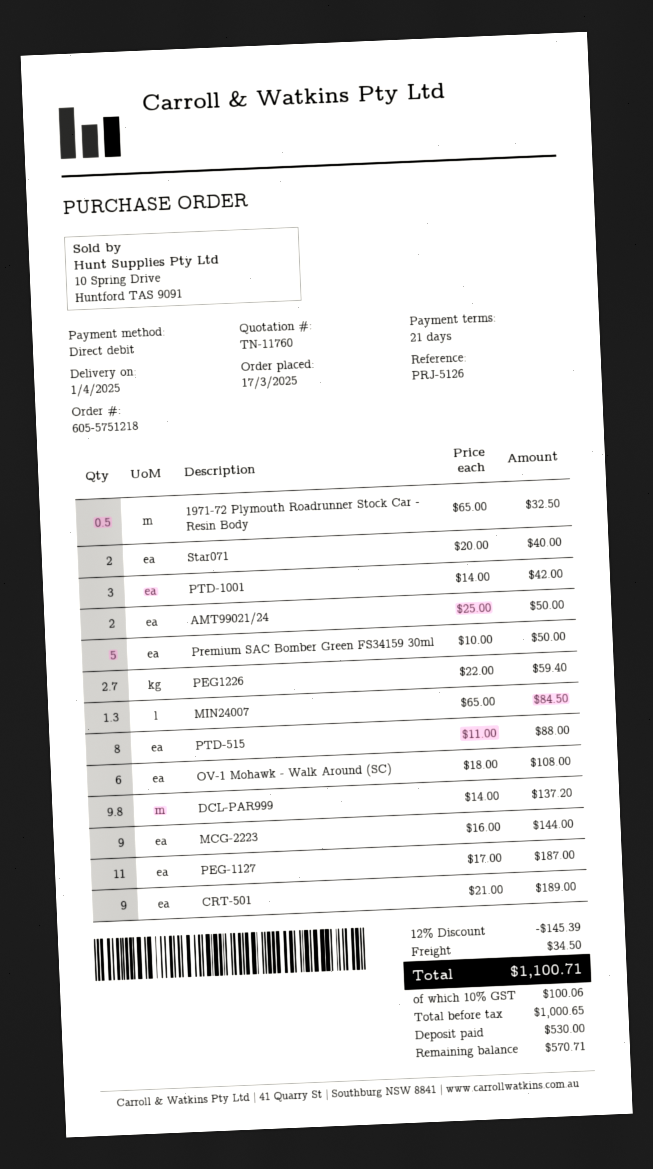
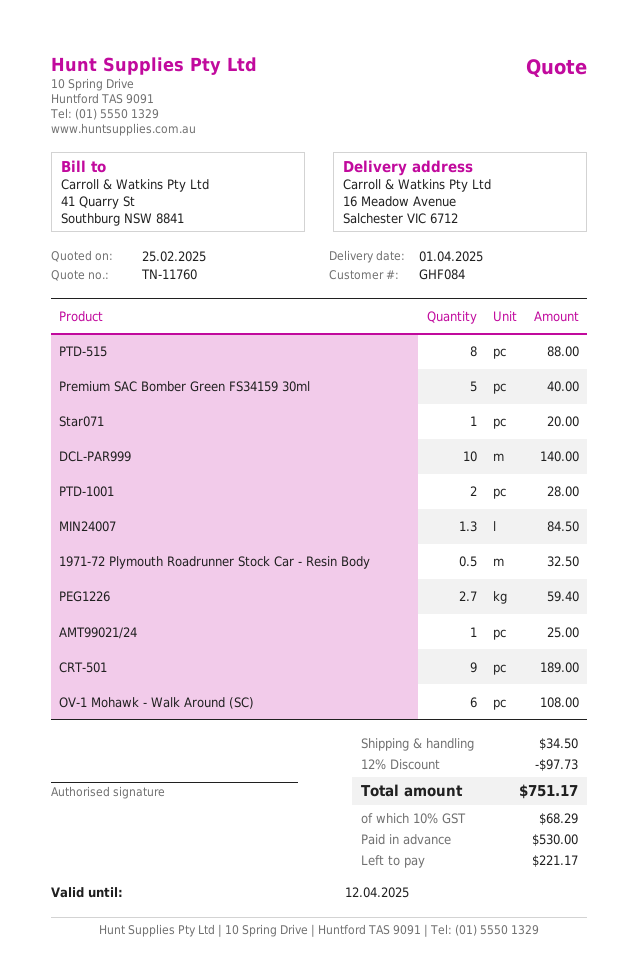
Star071: 2 for 40.00 -> 1 for 20.00
PTD-1001: 3 for 42.00 -> 2 for 28.00
AMT99021/24: 2 for 50.00 -> 1 for 25.00
Premium SAC Bomber Green FS34159 30ml: 5 for 50.00 -> 5 for 40.00
DCL-PAR999: 9.8 for 137.20 -> 10 for 140.00
MCG-2223: 9 for 144.00 -> none
PEG-1127: 11 for 187.00 -> none
discount: 12% = 145.39 -> 12% = 97.73
tax: 10% = 100.06 -> 10% = 68.29
total: 1100.71 -> 751.17
balance: 570.71 -> 221.17

